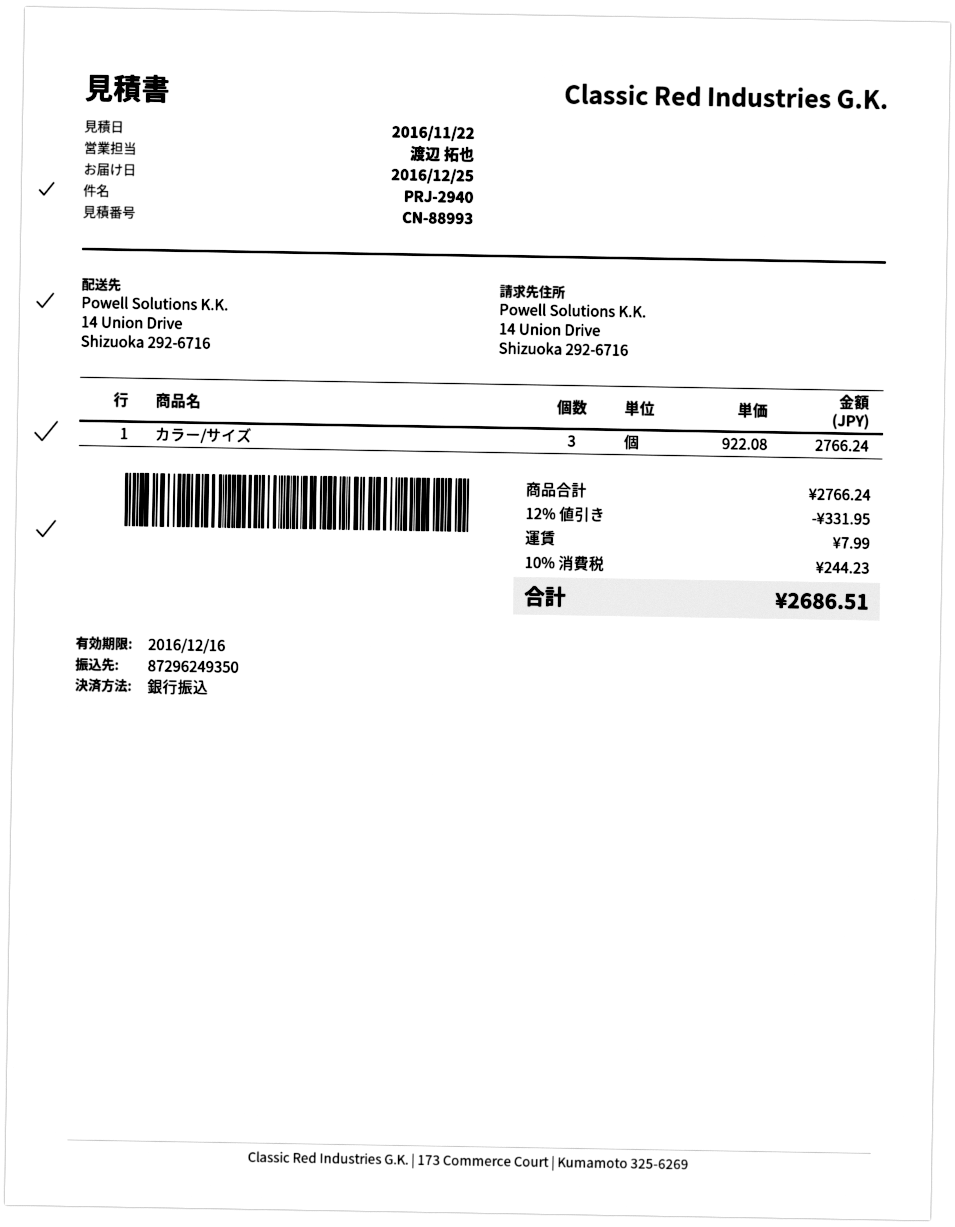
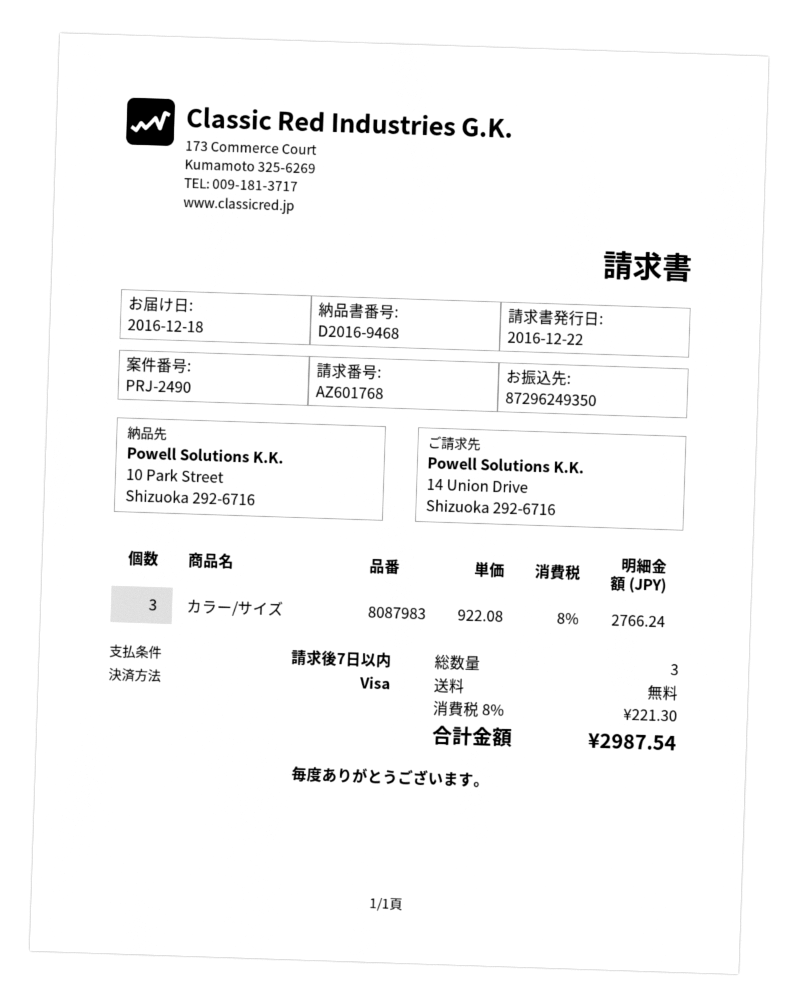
delivery date: 2016-12-25 -> 2016-12-18
reference: PRJ-2940 -> PRJ-2490
payment method: bank transfer -> Visa
ship to: 14 Union Drive, Shizuoka 292-6716 -> 10 Park Street, Shizuoka 292-6716
discount: 12% = 331.95 -> none
shipping: 7.99 -> 0.00
tax: 10% = 244.23 -> 8% = 221.30
total: 2686.51 -> 2987.54

